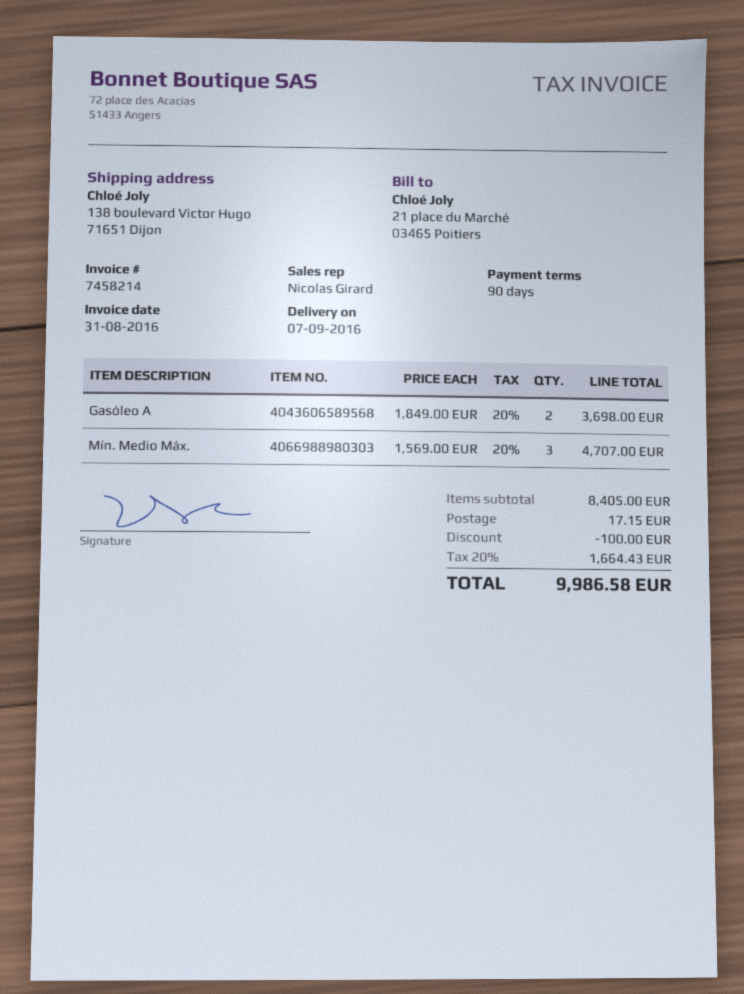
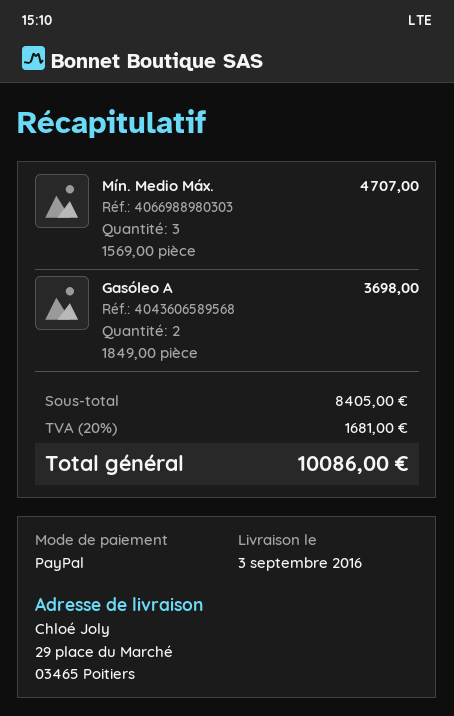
delivery date: 2016-09-07 -> 2016-09-03
ship to: 138 boulevard Victor Hugo, 71651 Dijon -> 29 place du Marché, 03465 Poitiers
discount: 100.00 -> none
shipping: 17.15 -> none
tax: 20% = 1664.43 -> 20% = 1681.00
total: 9986.58 -> 10086.00

